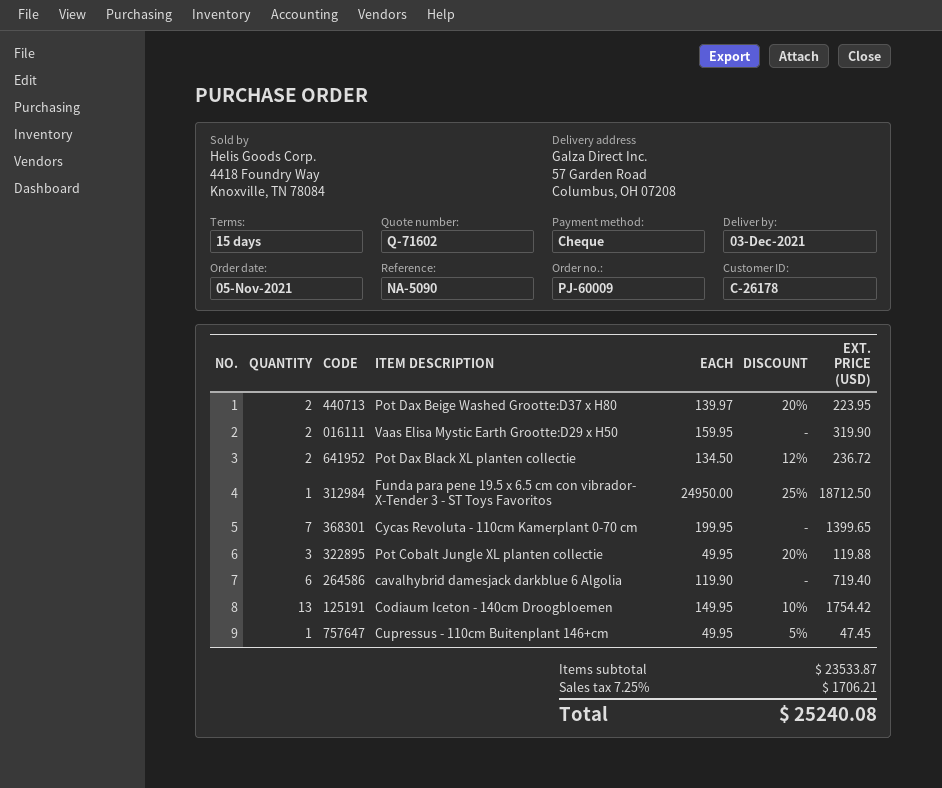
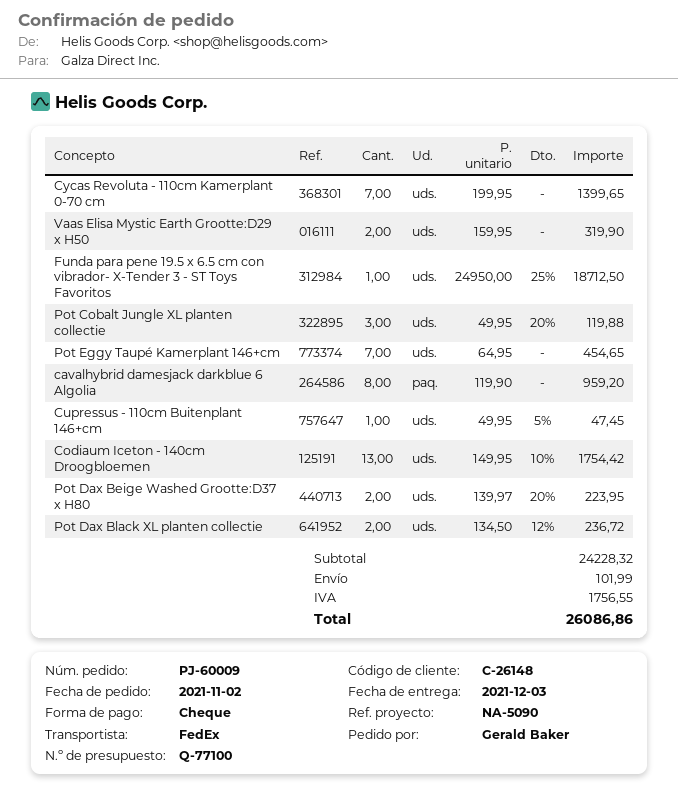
quote number: Q-71602 -> Q-77100
order date: 2021-11-05 -> 2021-11-02
customer number: C-26178 -> C-26148
cavalhybrid damesjack darkblue 6 Algolia: 6 x 119.90 = 719.40 -> 8 x 119.90 = 959.20
Pot Eggy Taupé Kamerplant 146+cm: none -> 7 x 64.95 = 454.65
subtotal: 23533.87 -> 24228.32
shipping: none -> 101.99
tax: 1706.21 -> 1756.55
total: 25240.08 -> 26086.86

